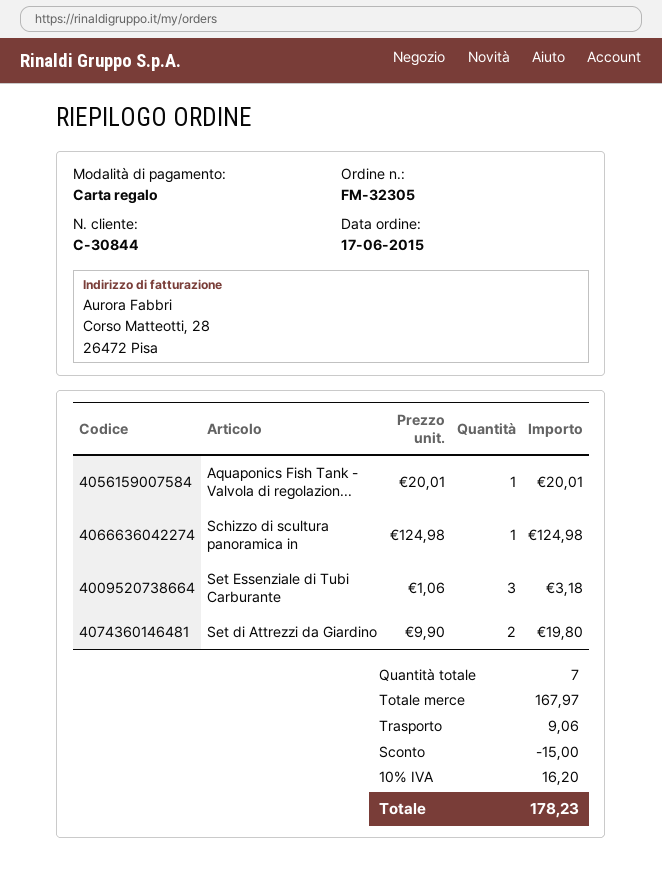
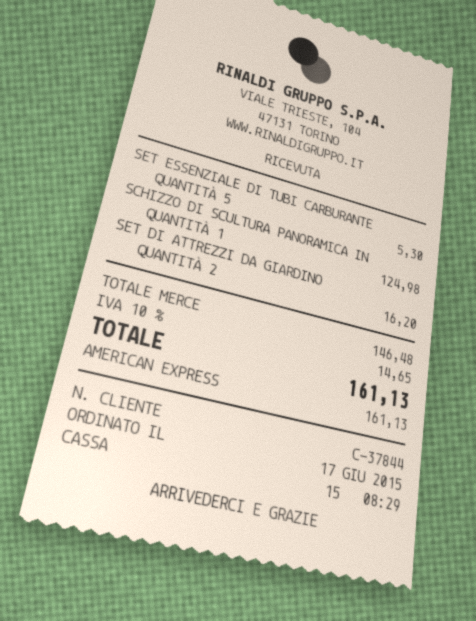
customer number: C-30844 -> C-37844
payment method: gift card -> American Express
Aquaponics Fish Tank - Valvola di regolazion...: 1 for 20.01 -> none
Set Essenziale di Tubi Carburante: 3 for 3.18 -> 5 for 5.30
Set di Attrezzi da Giardino: 2 for 19.80 -> 2 for 16.20
subtotal: 167.97 -> 146.48
discount: 15.00 -> none
shipping: 9.06 -> none
tax: 10% = 16.20 -> 10% = 14.65
total: 178.23 -> 161.13

